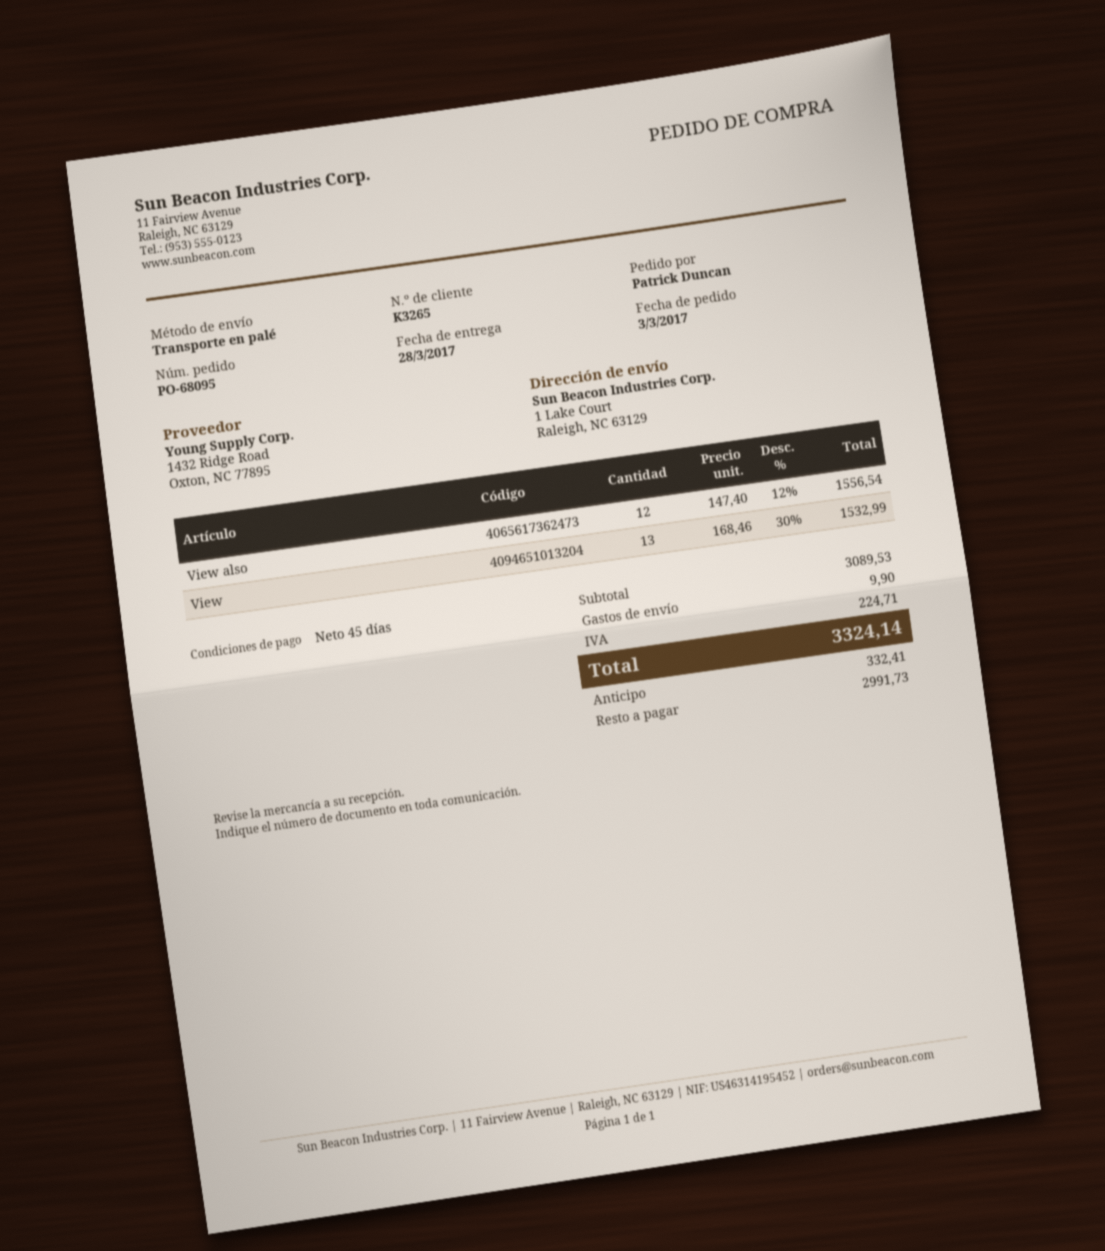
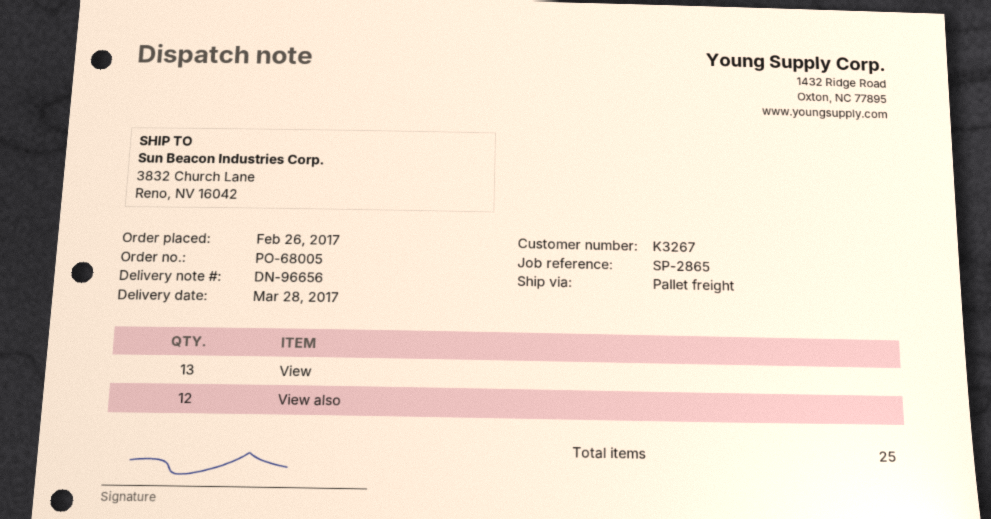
order number: PO-68095 -> PO-68005
order date: 2017-03-03 -> 2017-02-26
customer number: K3265 -> K3267
ship to: 1 Lake Court, Raleigh, NC 63129 -> 3832 Church Lane, Reno, NV 16042

